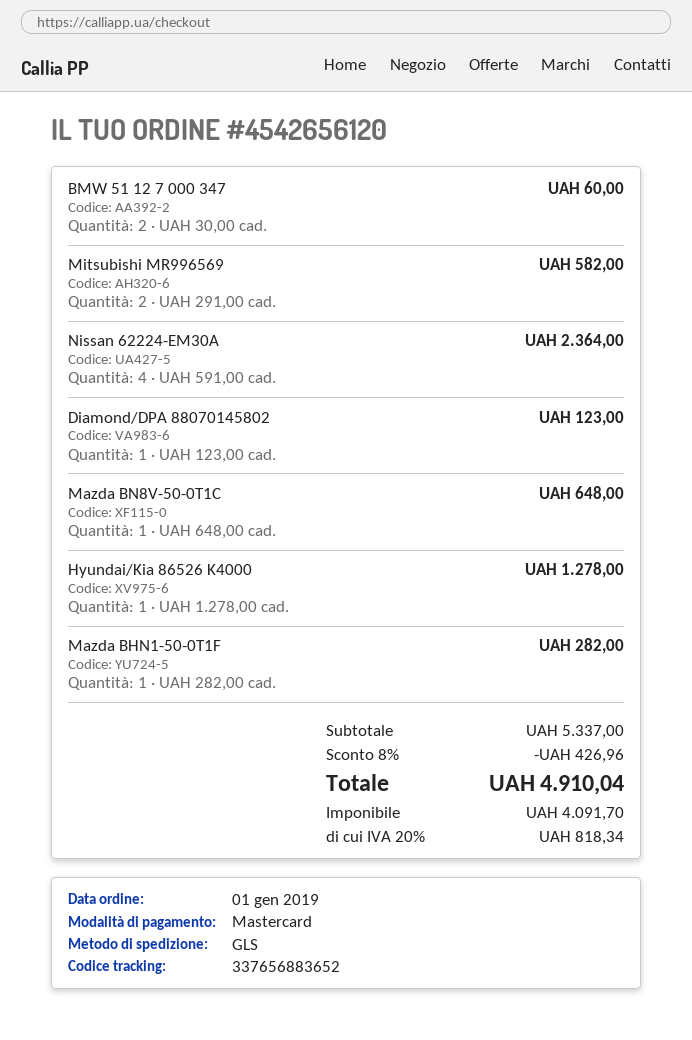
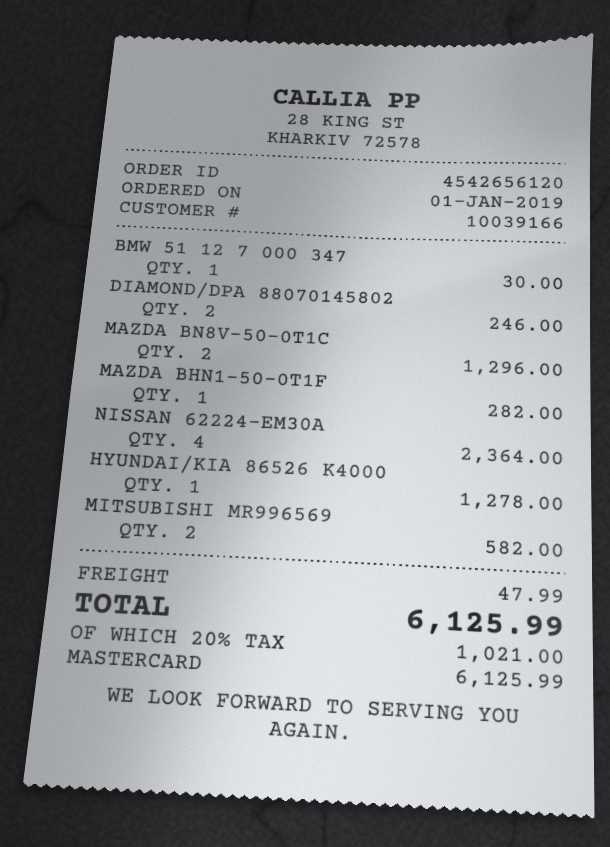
BMW 51 12 7 000 347: 2 for 60.00 -> 1 for 30.00
Diamond/DPA 88070145802: 1 for 123.00 -> 2 for 246.00
Mazda BN8V-50-0T1C: 1 for 648.00 -> 2 for 1296.00
discount: 8% = 426.96 -> none
shipping: none -> 47.99
tax: 20% = 818.34 -> 20% = 1021.00
total: 4910.04 -> 6125.99

